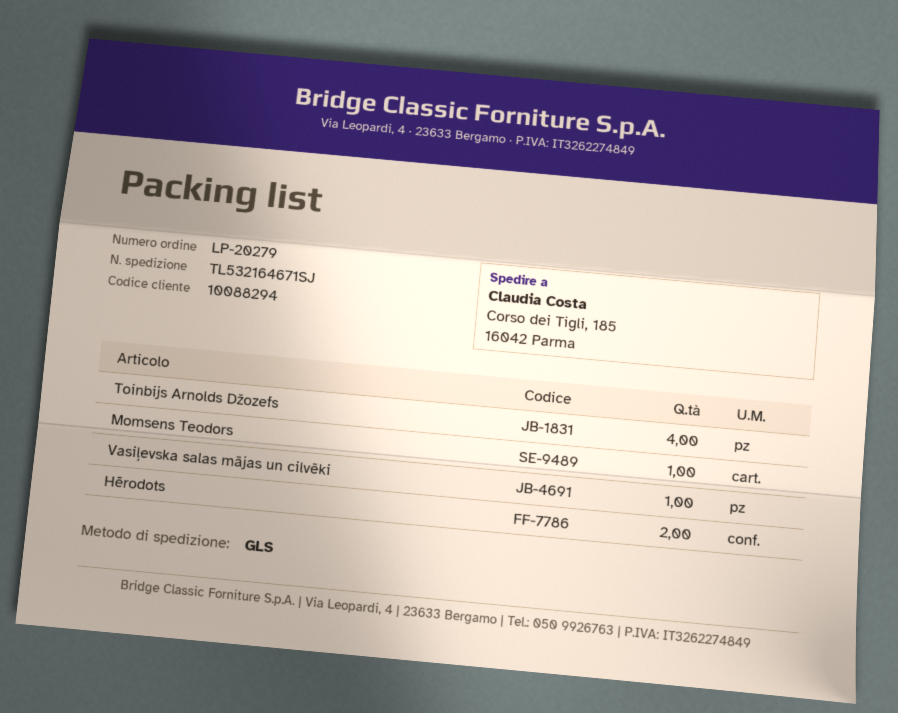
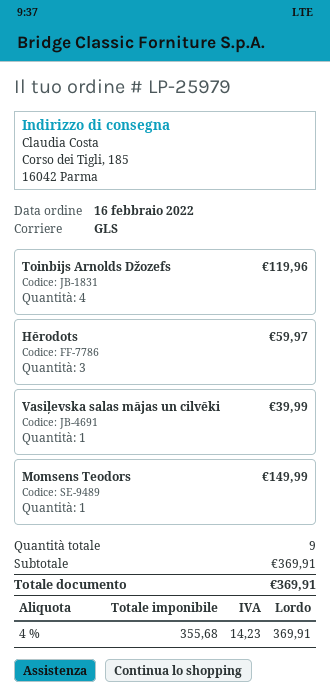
order number: LP-20279 -> LP-25979
Hērodots: 2 -> 3

